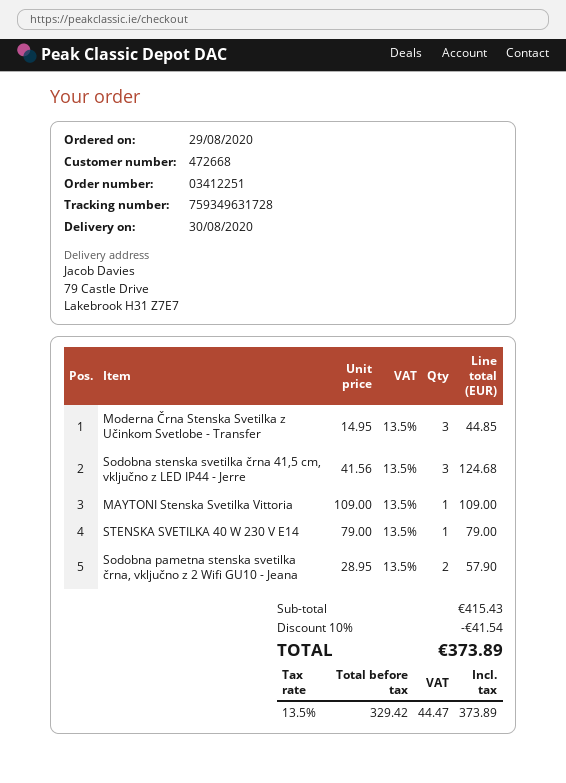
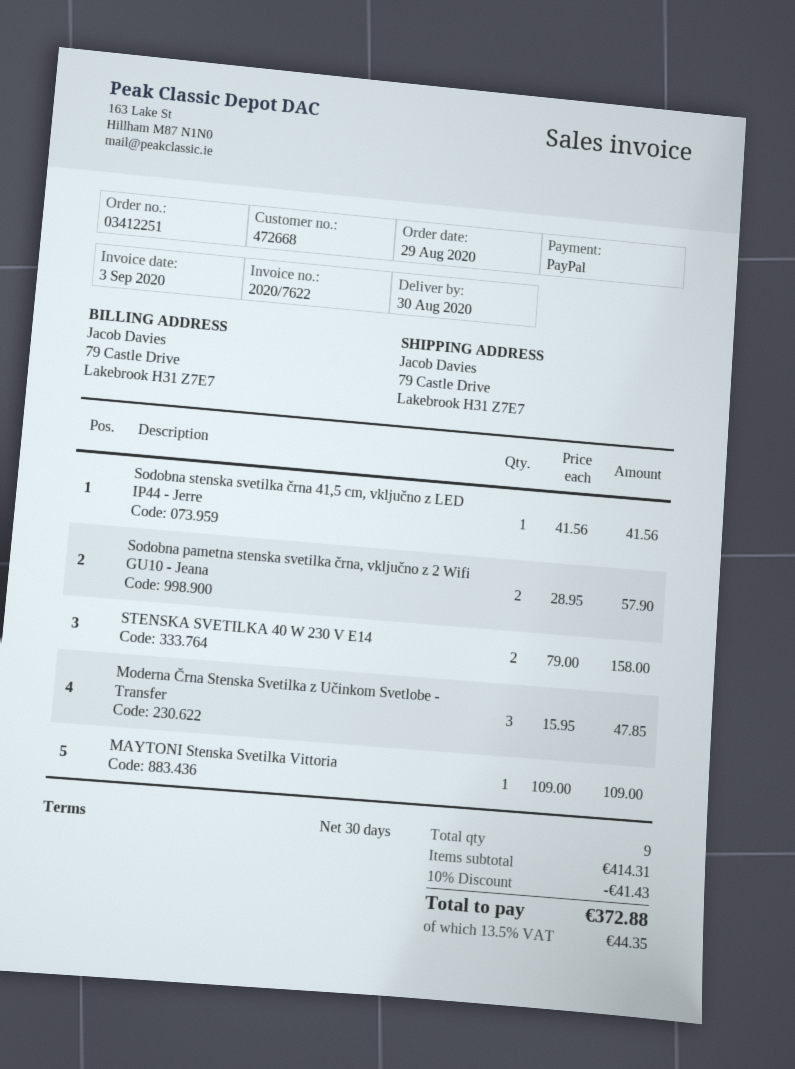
Moderna Črna Stenska Svetilka z Učinkom Svetlobe - Transfer: 3 x 14.95 = 44.85 -> 3 x 15.95 = 47.85
Sodobna stenska svetilka črna 41,5 cm, vključno z LED IP44 - Jerre: 3 x 41.56 = 124.68 -> 1 x 41.56 = 41.56
STENSKA SVETILKA 40 W 230 V E14: 1 x 79.00 = 79.00 -> 2 x 79.00 = 158.00
subtotal: 415.43 -> 414.31
discount: 10% = 41.54 -> 10% = 41.43
tax: 13.5% = 44.47 -> 13.5% = 44.35
total: 373.89 -> 372.88

